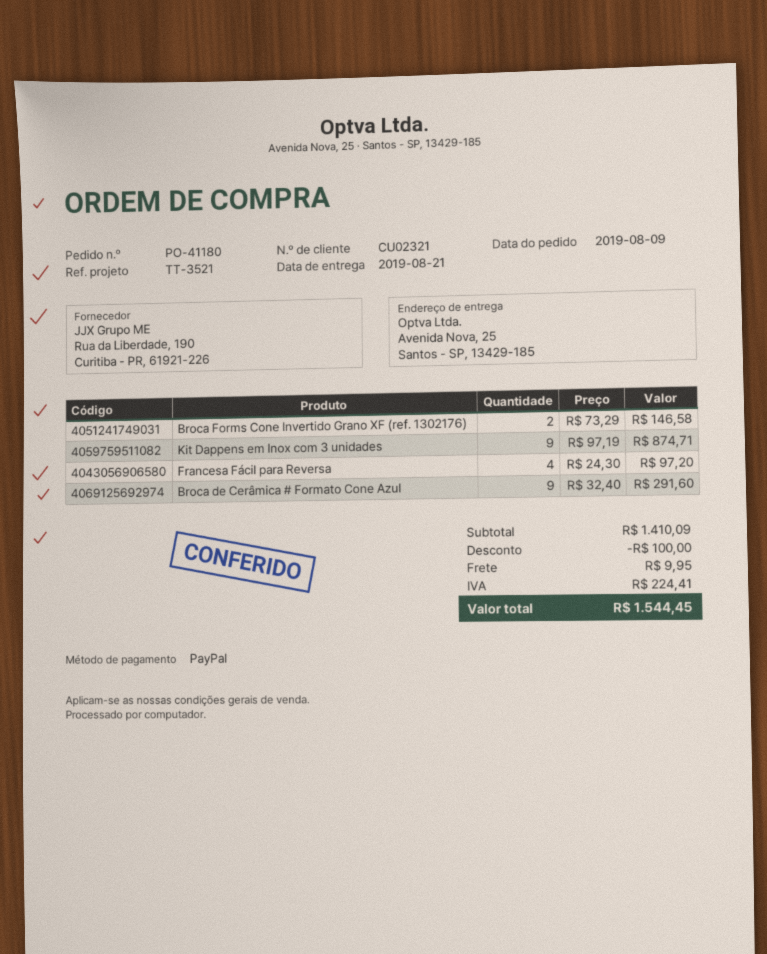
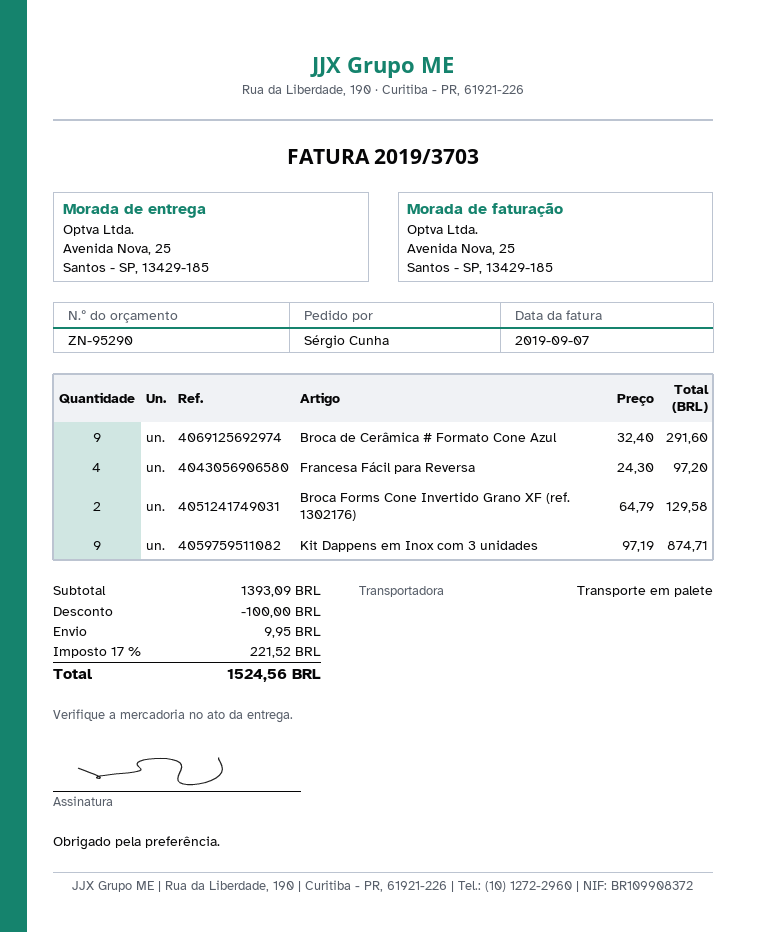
Broca Forms Cone Invertido Grano XF (ref. 1302176): 2 x 73.29 = 146.58 -> 2 x 64.79 = 129.58
subtotal: 1410.09 -> 1393.09
tax: 224.41 -> 221.52
total: 1544.45 -> 1524.56

